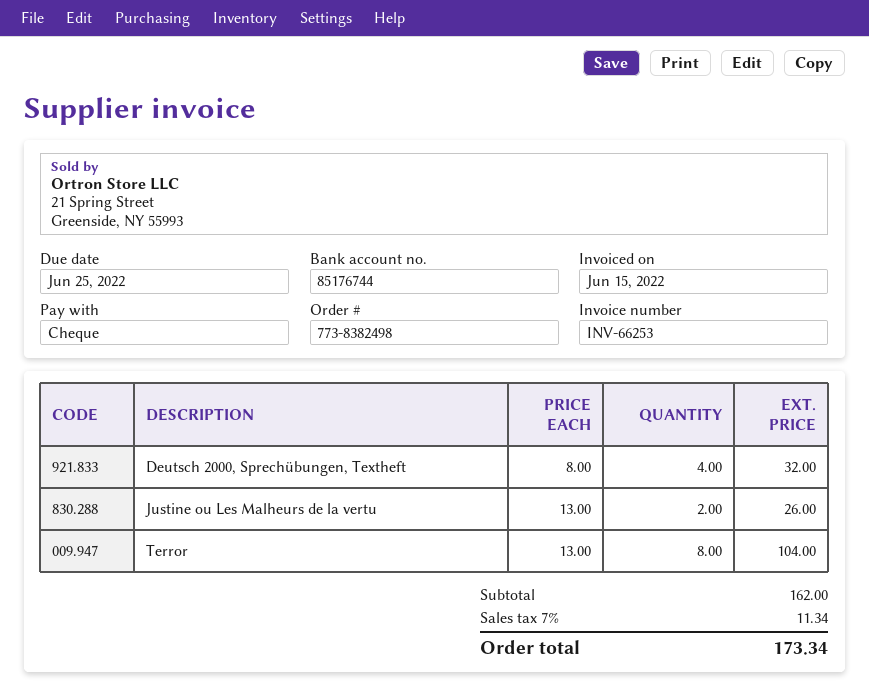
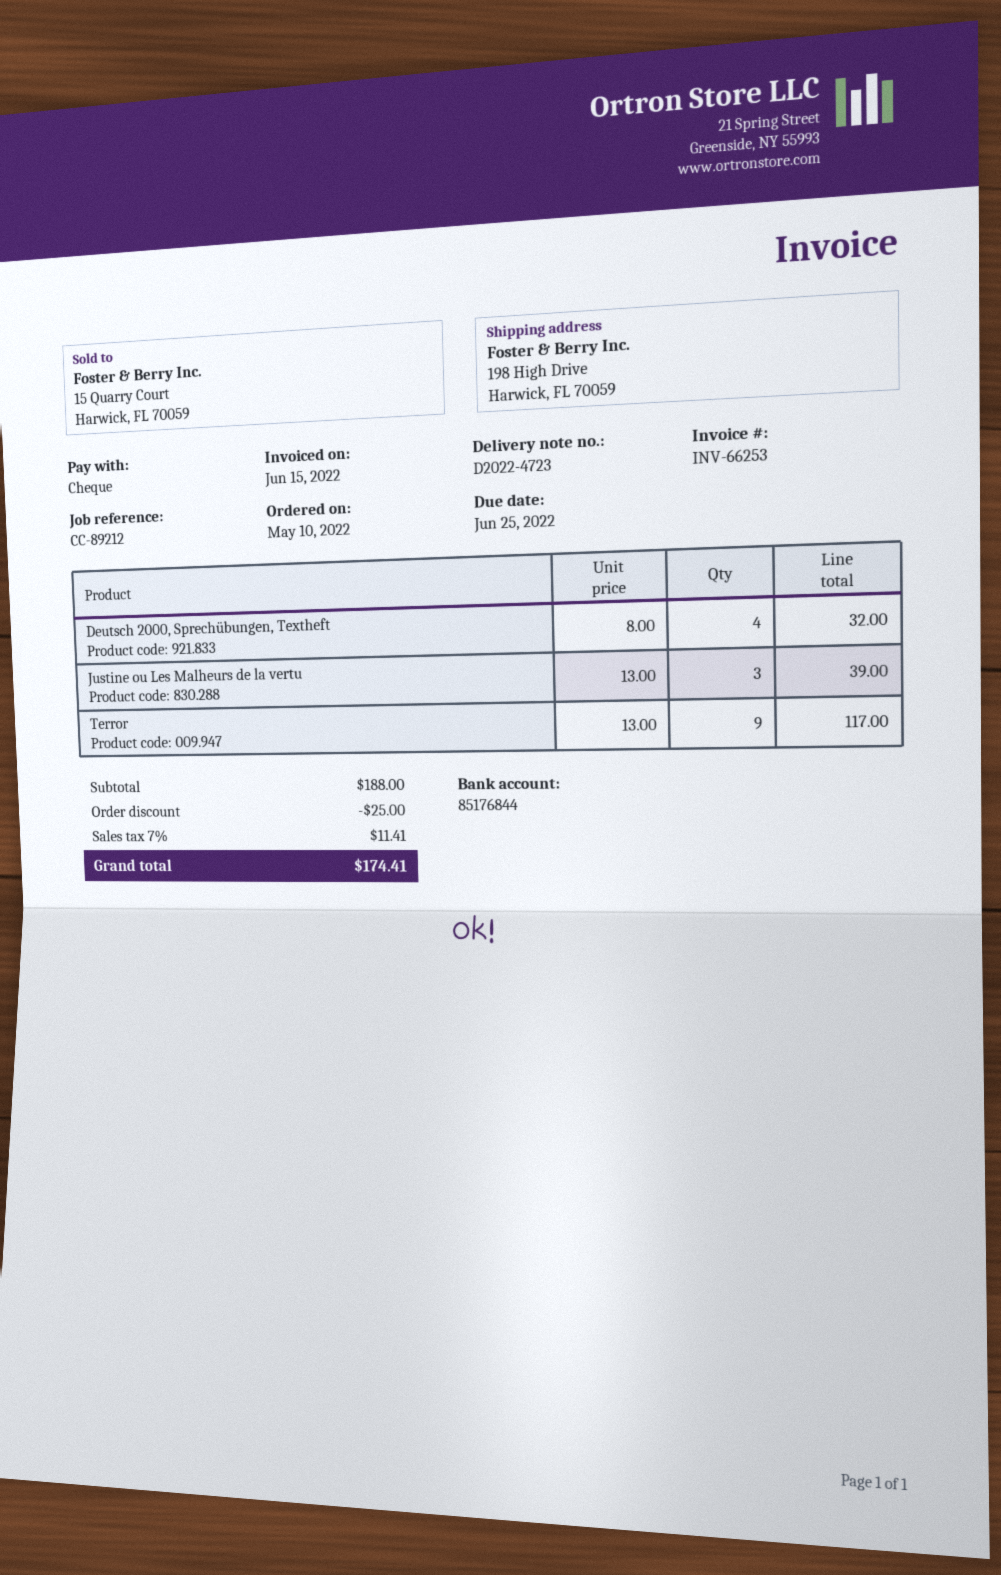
bank account: 85176744 -> 85176844
Justine ou Les Malheurs de la vertu: 2 x 13.00 = 26.00 -> 3 x 13.00 = 39.00
Terror: 8 x 13.00 = 104.00 -> 9 x 13.00 = 117.00
subtotal: 162.00 -> 188.00
discount: none -> 25.00
tax: 7% = 11.34 -> 7% = 11.41
total: 173.34 -> 174.41

